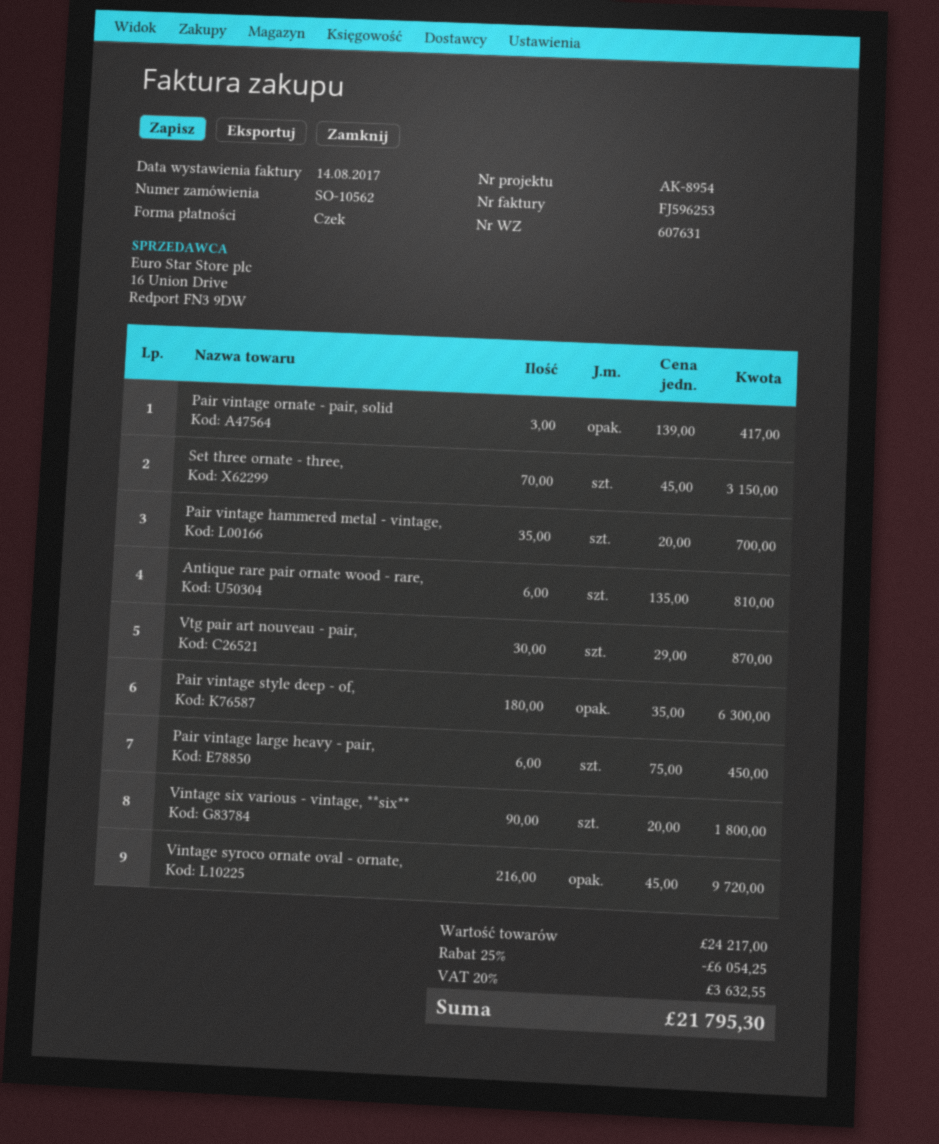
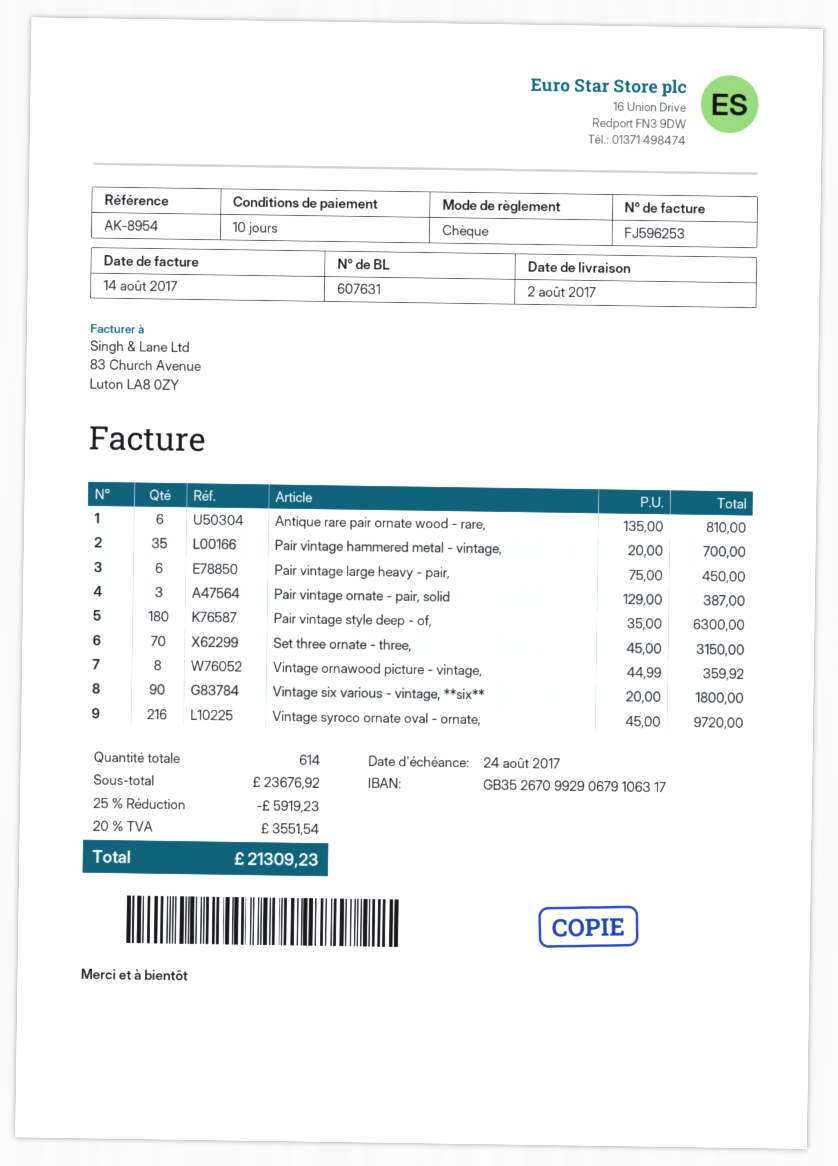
Pair vintage ornate - pair, solid: 3 x 139.00 = 417.00 -> 3 x 129.00 = 387.00
Vtg pair art nouveau - pair,: 30 x 29.00 = 870.00 -> none
Vintage ornawood picture - vintage,: none -> 8 x 44.99 = 359.92
subtotal: 24217.00 -> 23676.92
discount: 25% = 6054.25 -> 25% = 5919.23
tax: 20% = 3632.55 -> 20% = 3551.54
total: 21795.30 -> 21309.23

